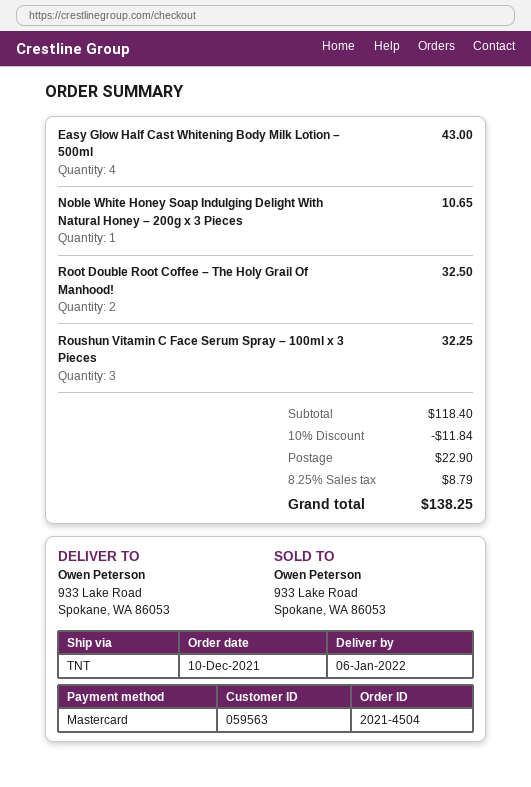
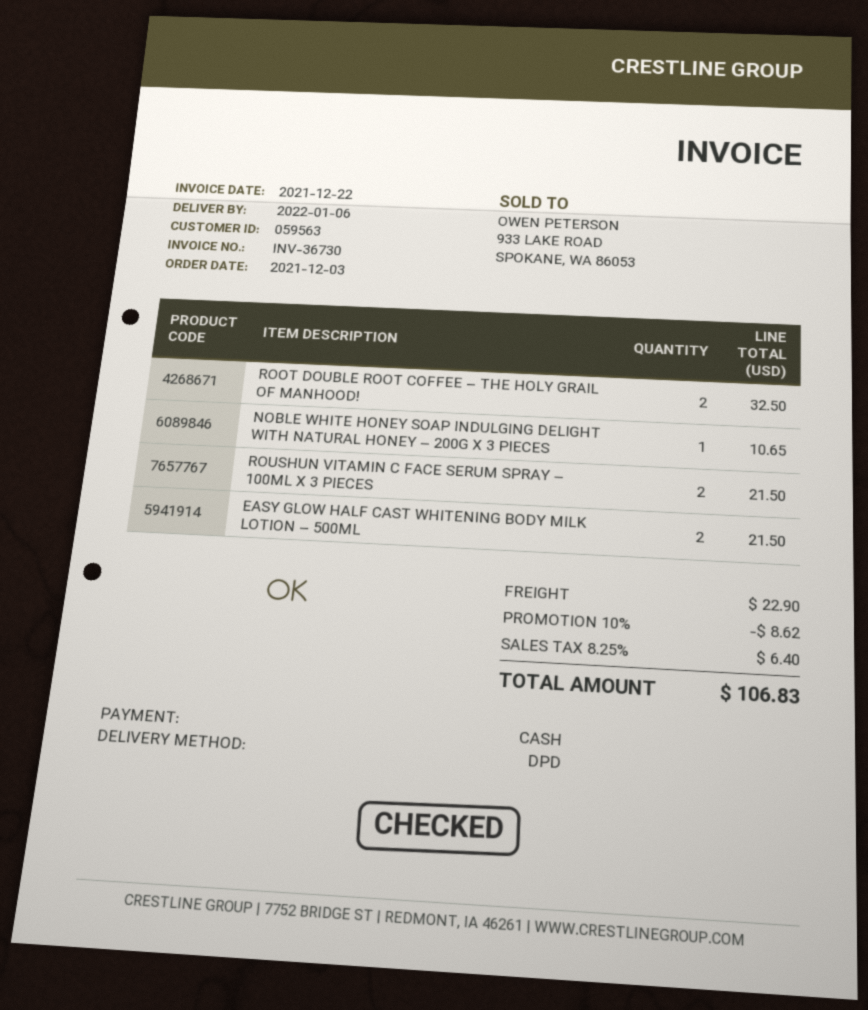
order date: 2021-12-10 -> 2021-12-03
payment method: Mastercard -> cash
shipping method: TNT -> DPD
Easy Glow Half Cast Whitening Body Milk Lotion – 500ml: 4 for 43.00 -> 2 for 21.50
Roushun Vitamin C Face Serum Spray – 100ml x 3 Pieces: 3 for 32.25 -> 2 for 21.50
discount: 10% = 11.84 -> 10% = 8.62
tax: 8.25% = 8.79 -> 8.25% = 6.40
total: 138.25 -> 106.83

